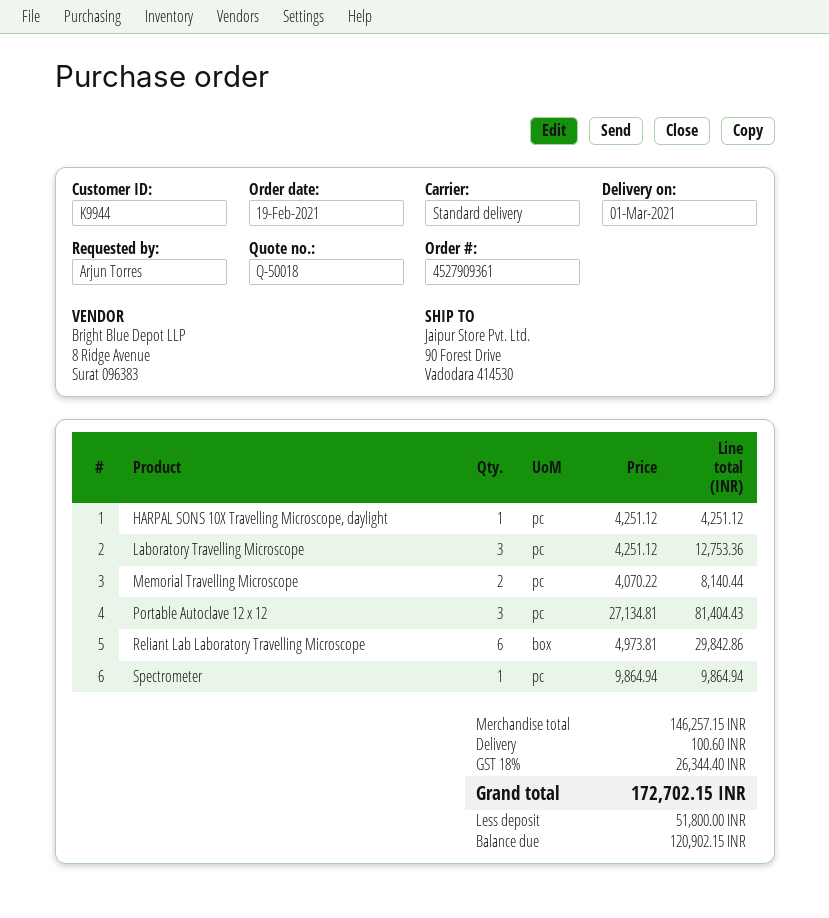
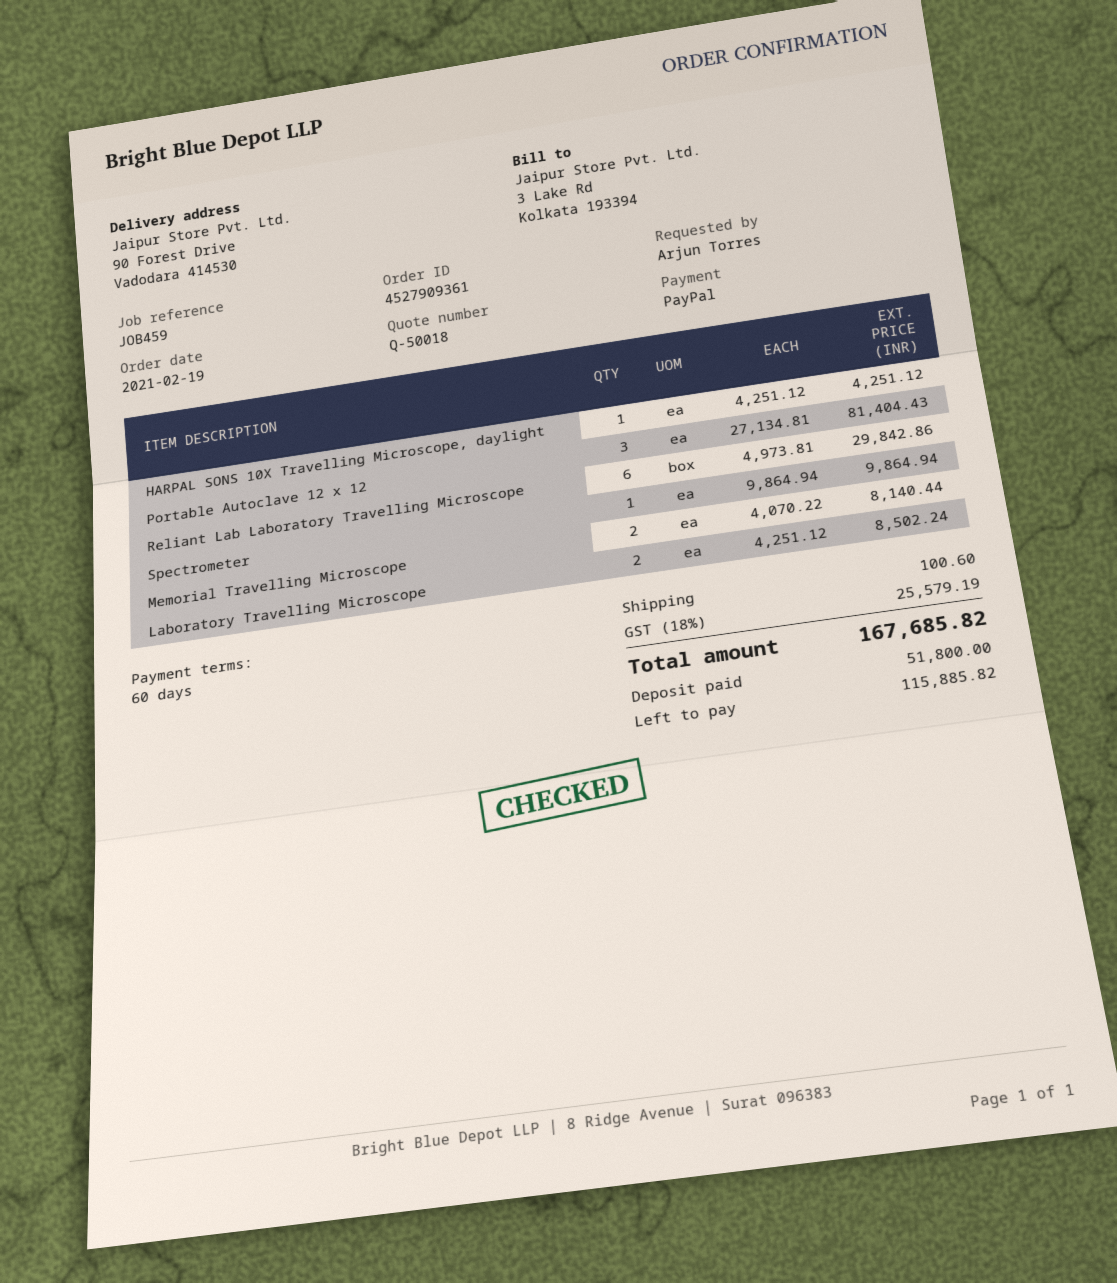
Laboratory Travelling Microscope: 3 x 4251.12 = 12753.36 -> 2 x 4251.12 = 8502.24
tax: 18% = 26344.40 -> 18% = 25579.19
total: 172702.15 -> 167685.82
balance: 120902.15 -> 115885.82

